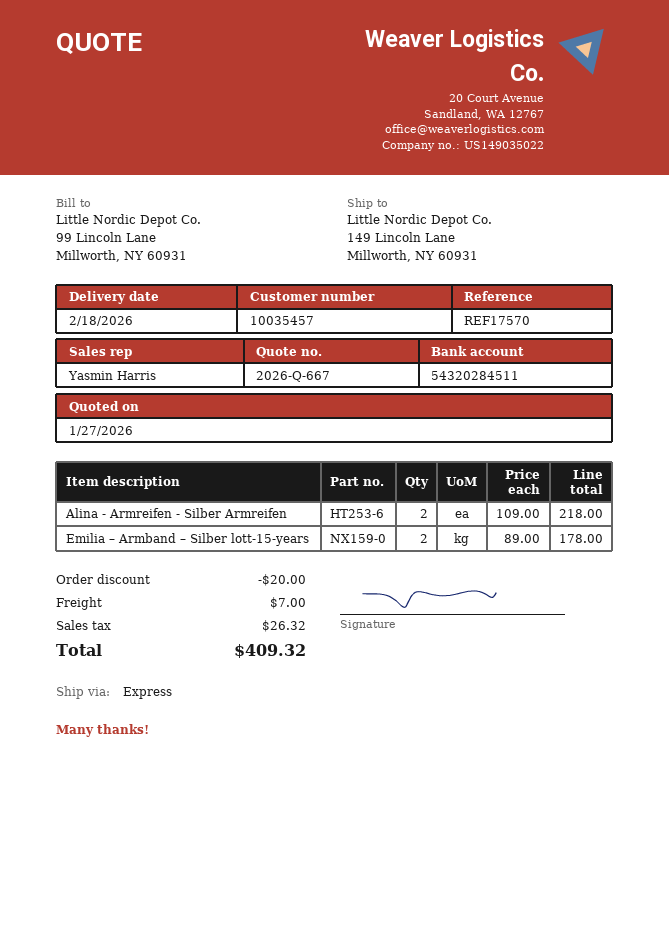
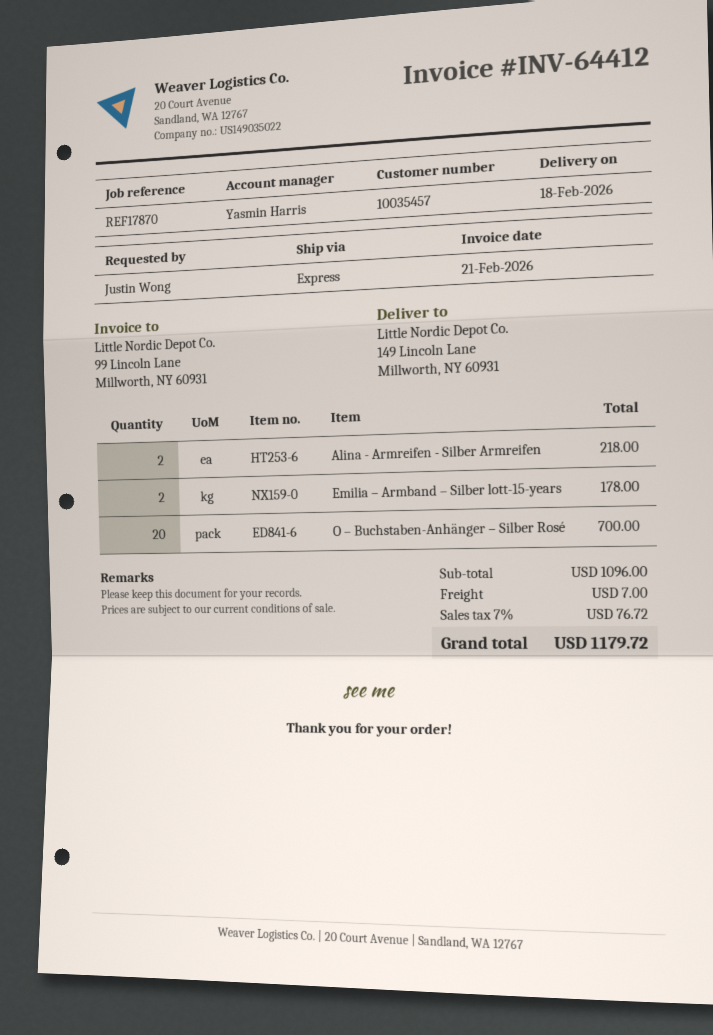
reference: REF17570 -> REF17870
O – Buchstaben-Anhänger – Silber Rosé: none -> 20 for 700.00
discount: 20.00 -> none
tax: 26.32 -> 76.72
total: 409.32 -> 1179.72

